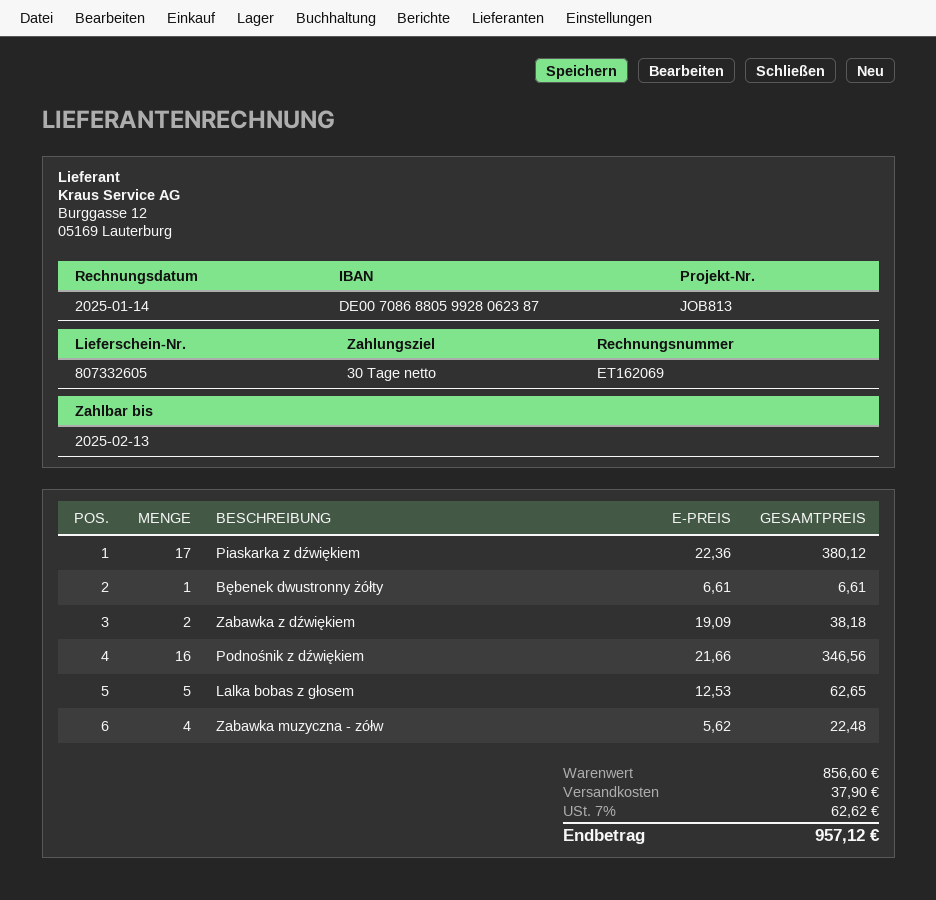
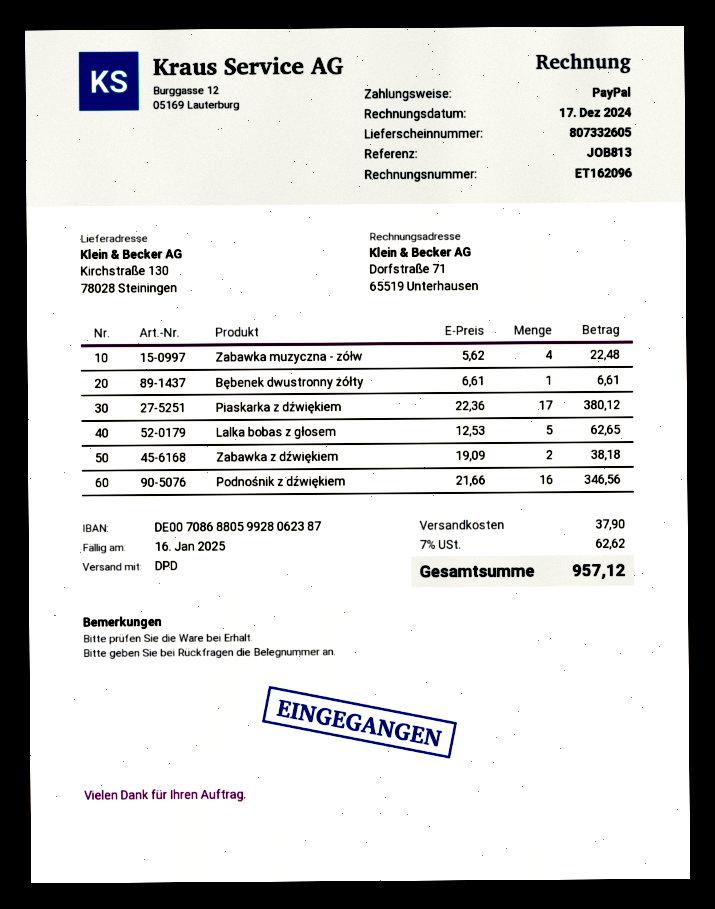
invoice number: ET162069 -> ET162096
invoice date: 2025-01-14 -> 2024-12-17
due date: 2025-02-13 -> 2025-01-16

